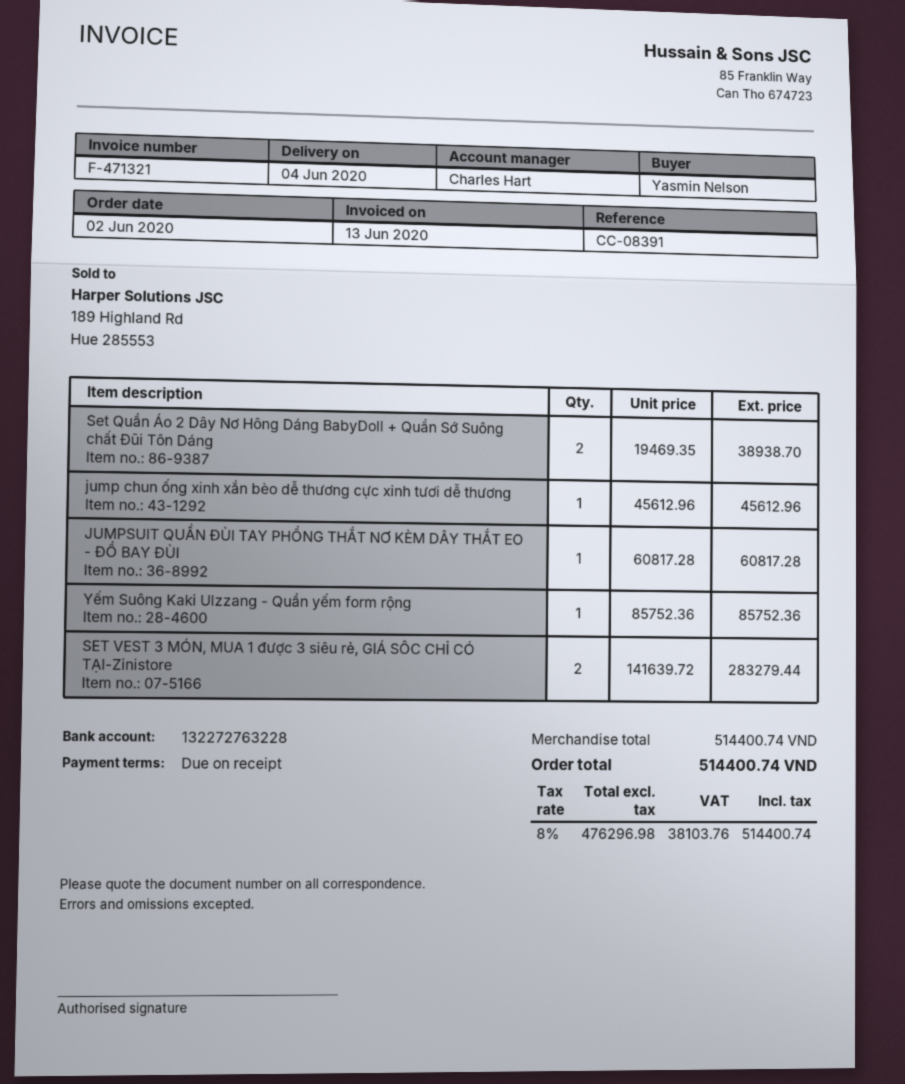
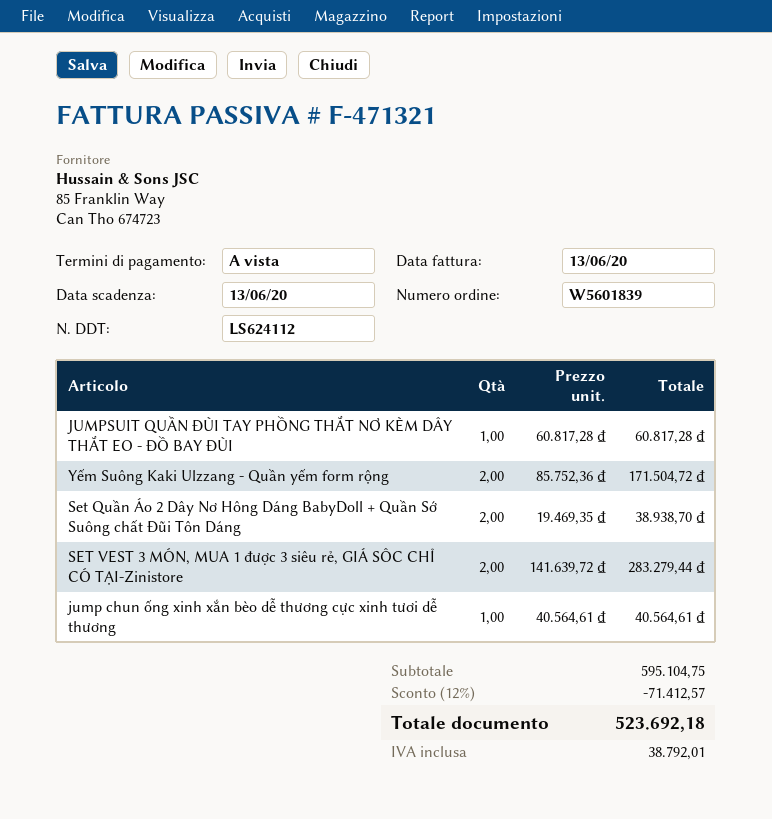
jump chun ống xinh xắn bèo dễ thương cực xinh tươi dễ thương: 1 x 45612.96 = 45612.96 -> 1 x 40564.61 = 40564.61
Yếm Suông Kaki Ulzzang - Quần yếm form rộng: 1 x 85752.36 = 85752.36 -> 2 x 85752.36 = 171504.72
subtotal: 514400.74 -> 595104.75
discount: none -> 12% = 71412.57
tax: 38103.76 -> 38792.01
total: 514400.74 -> 523692.18

